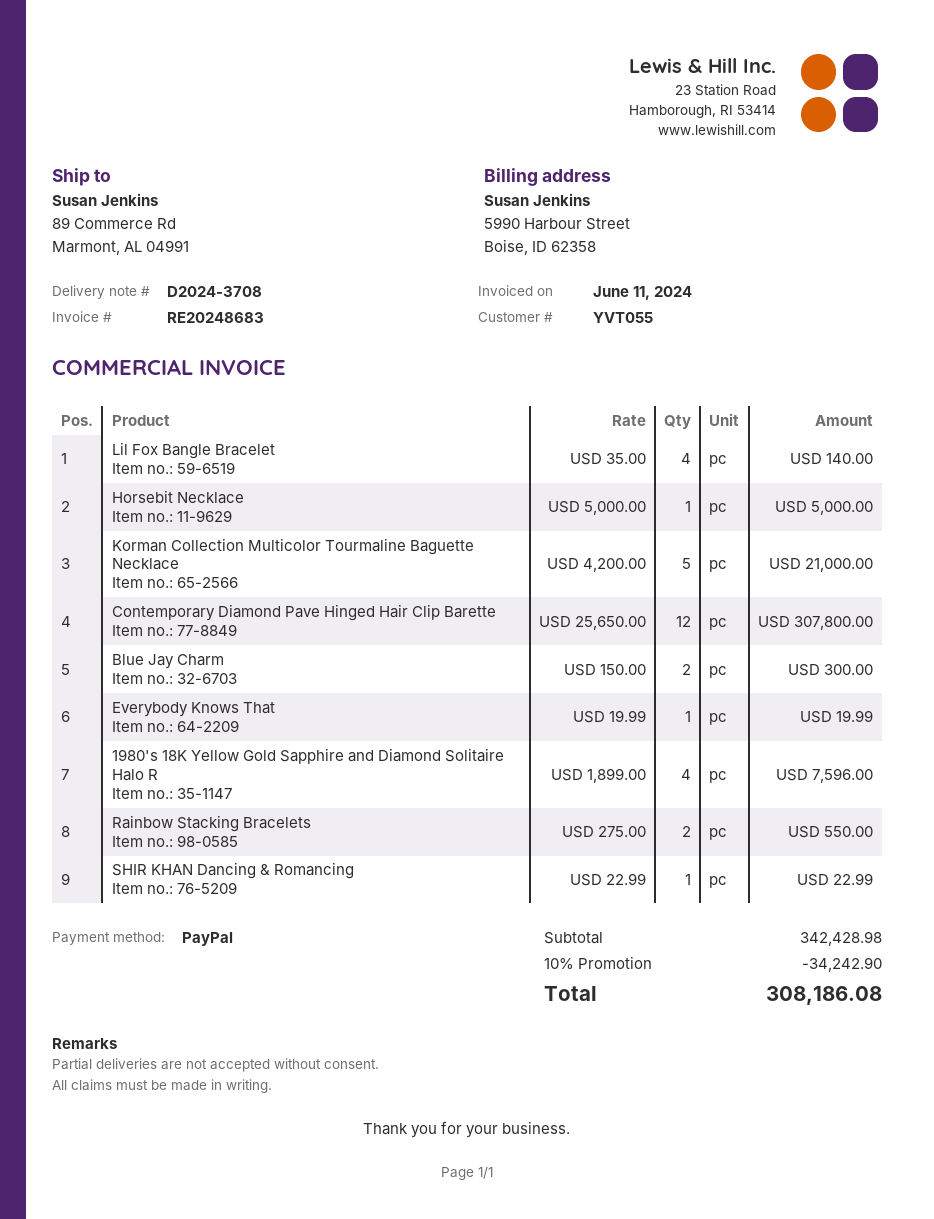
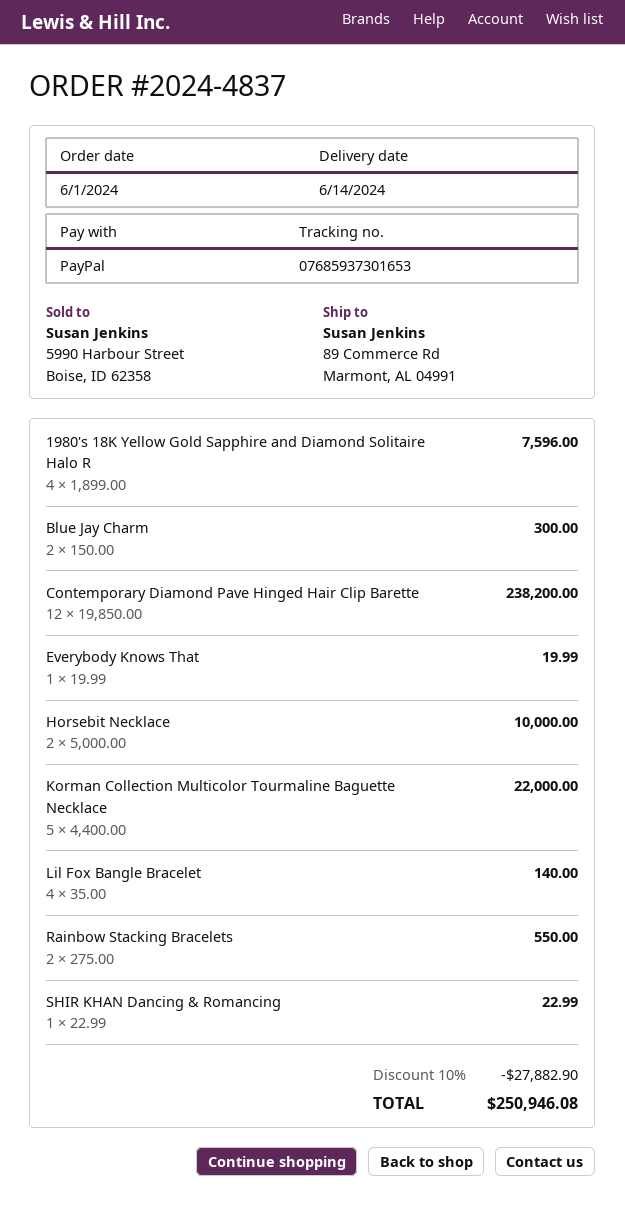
Horsebit Necklace: 1 x 5000.00 = 5000.00 -> 2 x 5000.00 = 10000.00
Korman Collection Multicolor Tourmaline Baguette Necklace: 5 x 4200.00 = 21000.00 -> 5 x 4400.00 = 22000.00
Contemporary Diamond Pave Hinged Hair Clip Barette: 12 x 25650.00 = 307800.00 -> 12 x 19850.00 = 238200.00
discount: 10% = 34242.90 -> 10% = 27882.90
total: 308186.08 -> 250946.08

